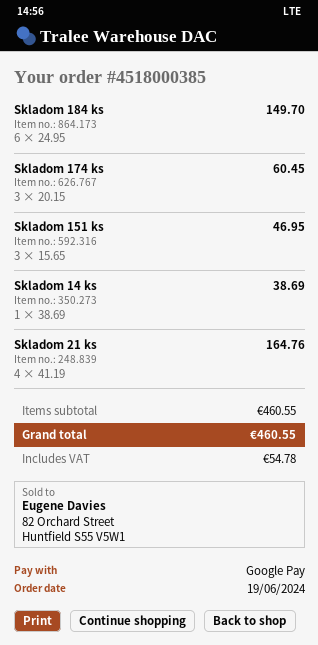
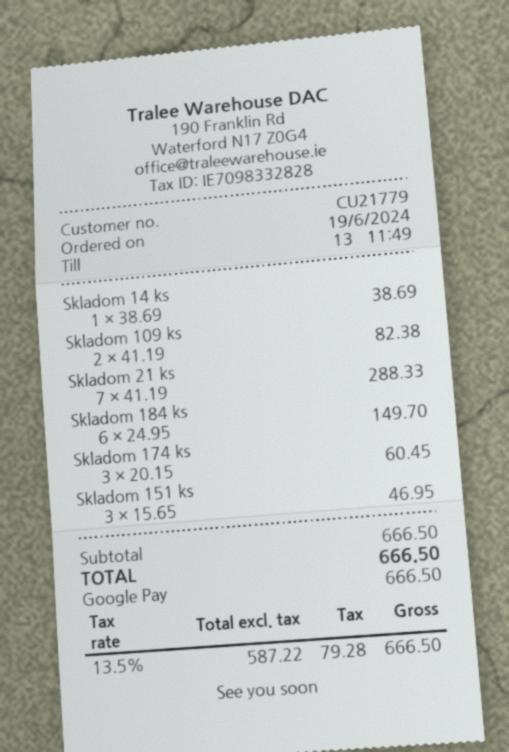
Skladom 21 ks: 4 x 41.19 = 164.76 -> 7 x 41.19 = 288.33
Skladom 109 ks: none -> 2 x 41.19 = 82.38
subtotal: 460.55 -> 666.50
tax: 54.78 -> 79.28
total: 460.55 -> 666.50

